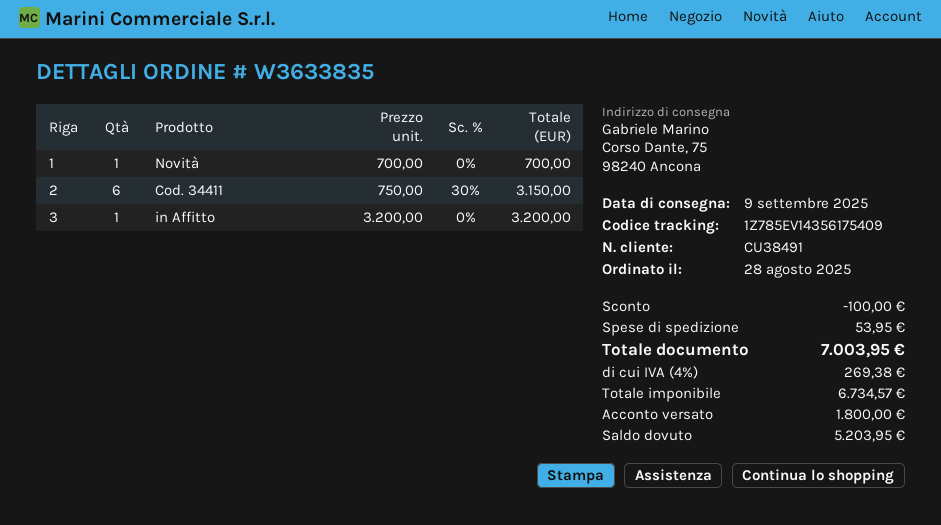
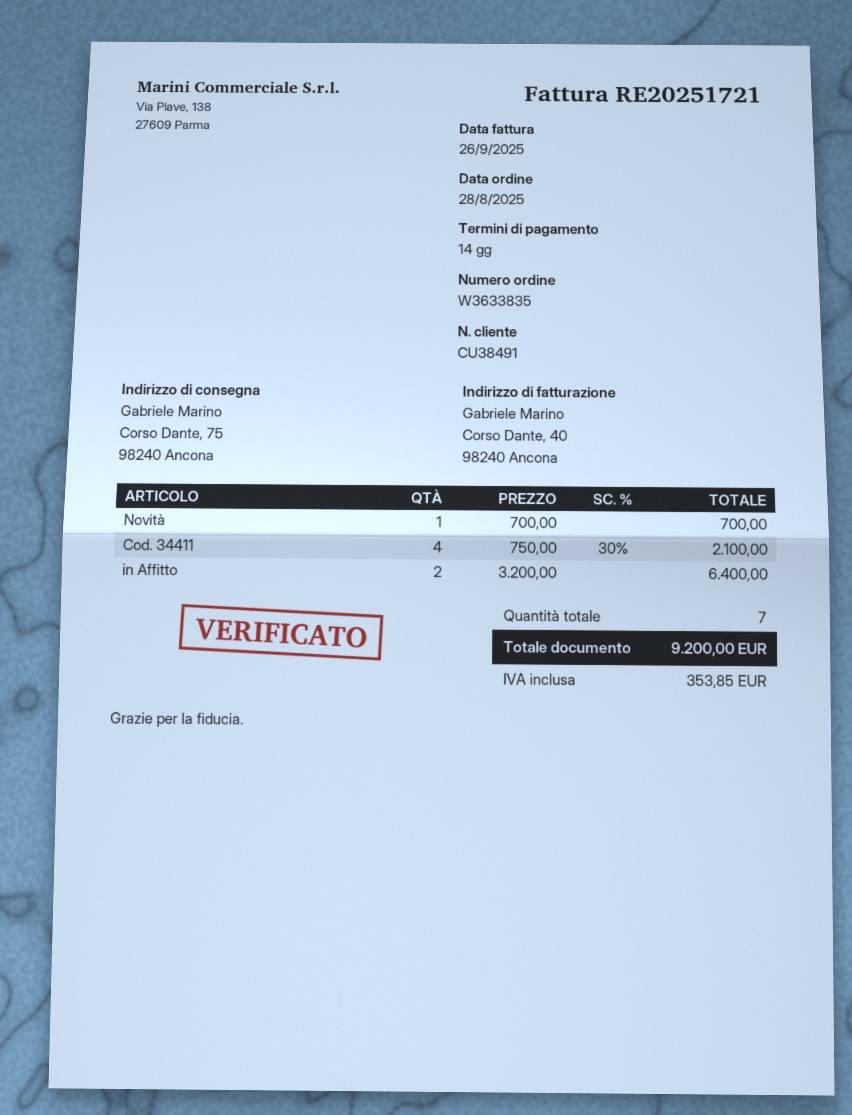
Cod. 34411: 6 x 750.00 - 30% = 3150.00 -> 4 x 750.00 - 30% = 2100.00
in Affitto: 1 x 3200.00 = 3200.00 -> 2 x 3200.00 = 6400.00
discount: 100.00 -> none
shipping: 53.95 -> none
tax: 269.38 -> 353.85
total: 7003.95 -> 9200.00

